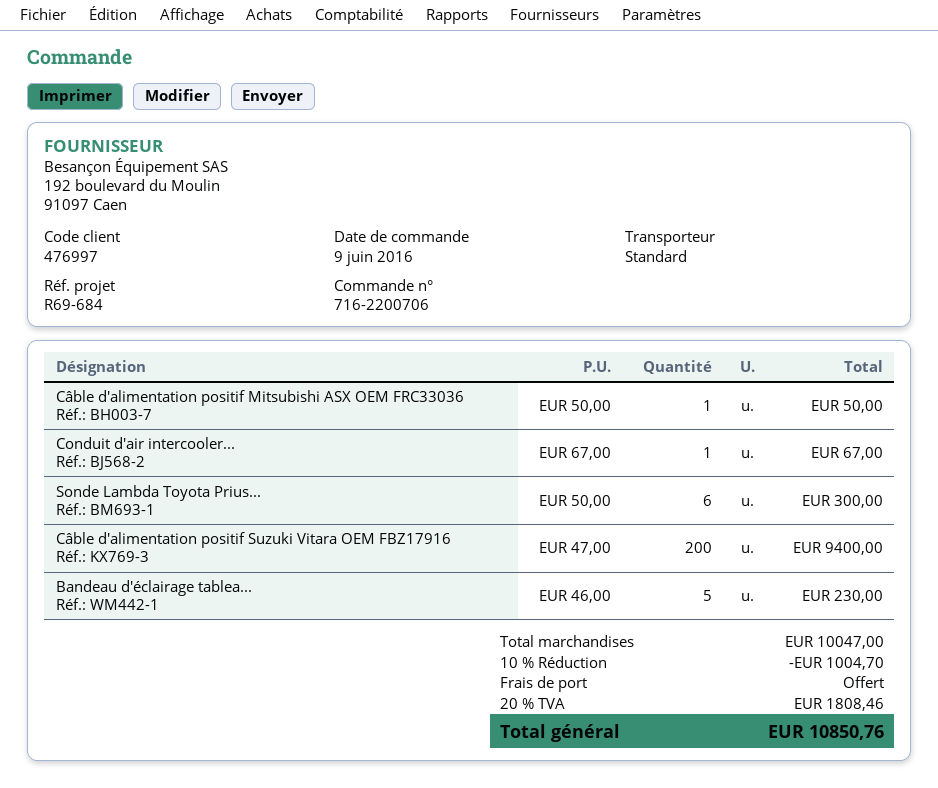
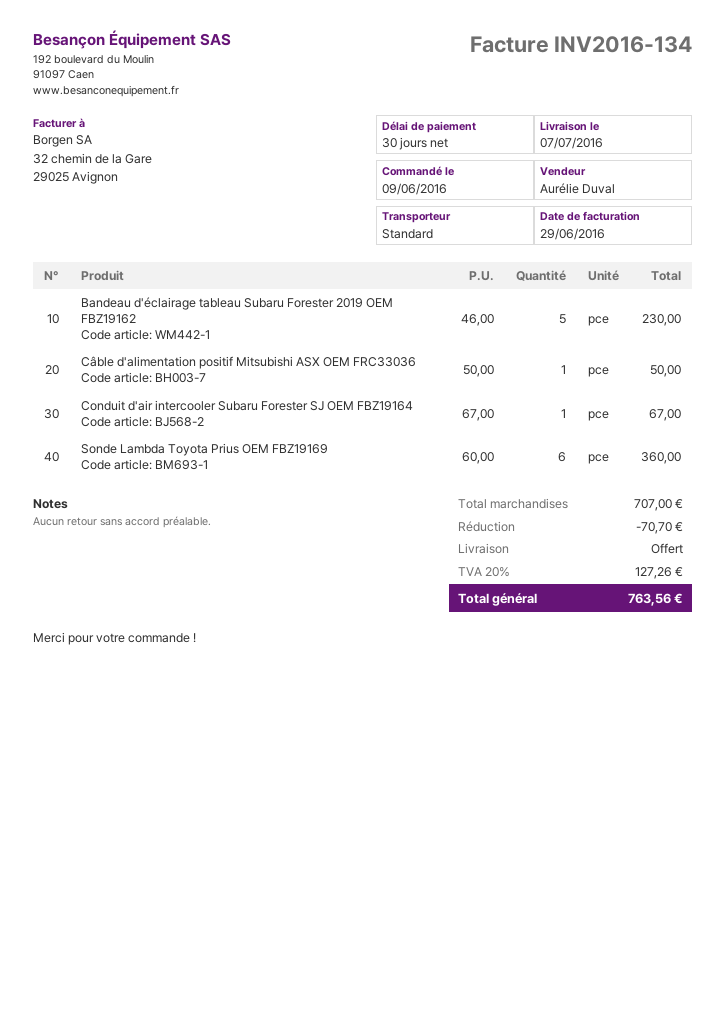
Sonde Lambda Toyota Prius...: 6 x 50.00 = 300.00 -> 6 x 60.00 = 360.00
Câble d'alimentation positif Suzuki Vitara OEM FBZ17916: 200 x 47.00 = 9400.00 -> none
subtotal: 10047.00 -> 707.00
discount: 1004.70 -> 70.70
tax: 20% = 1808.46 -> 20% = 127.26
total: 10850.76 -> 763.56

